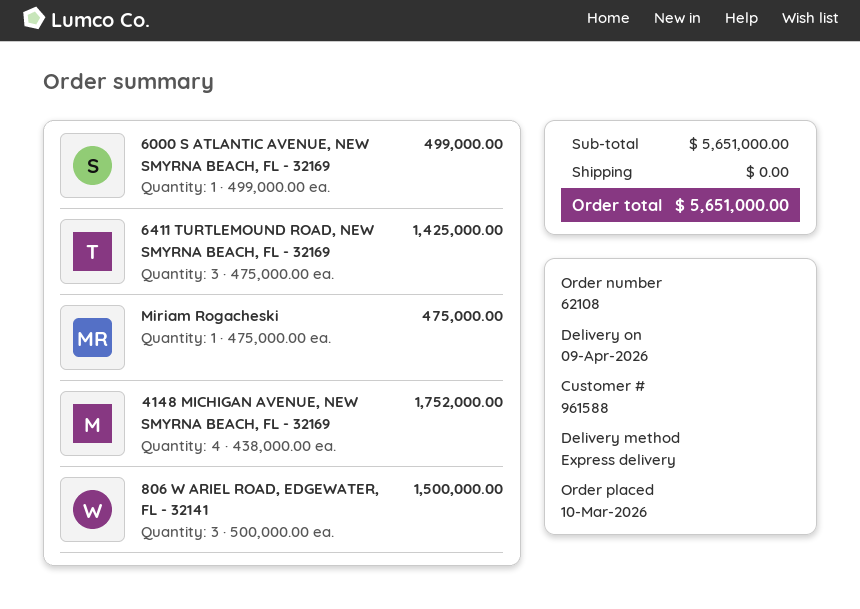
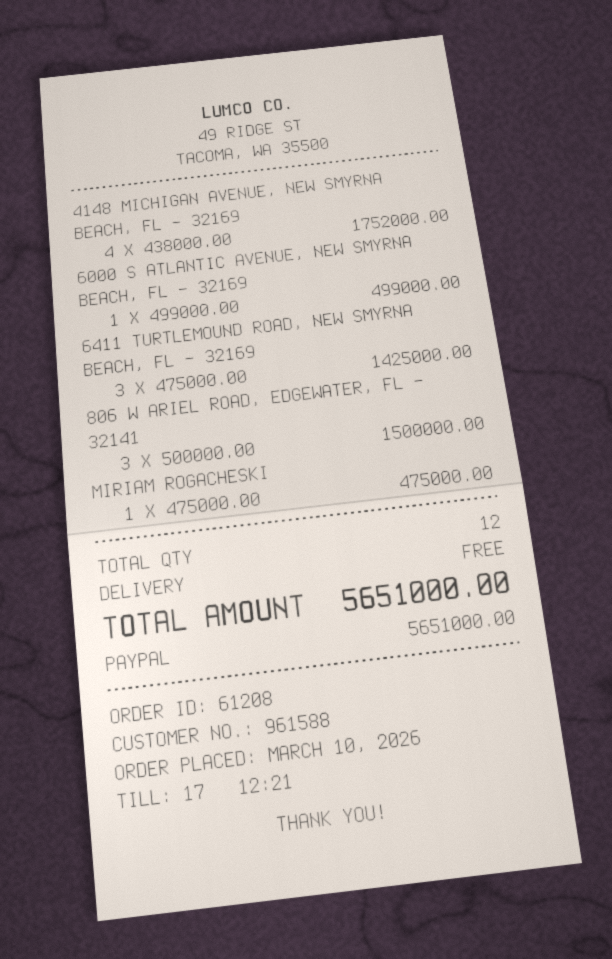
order number: 62108 -> 61208

